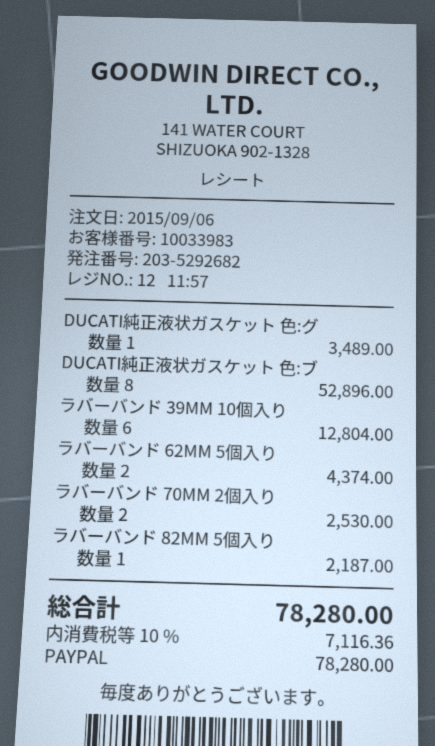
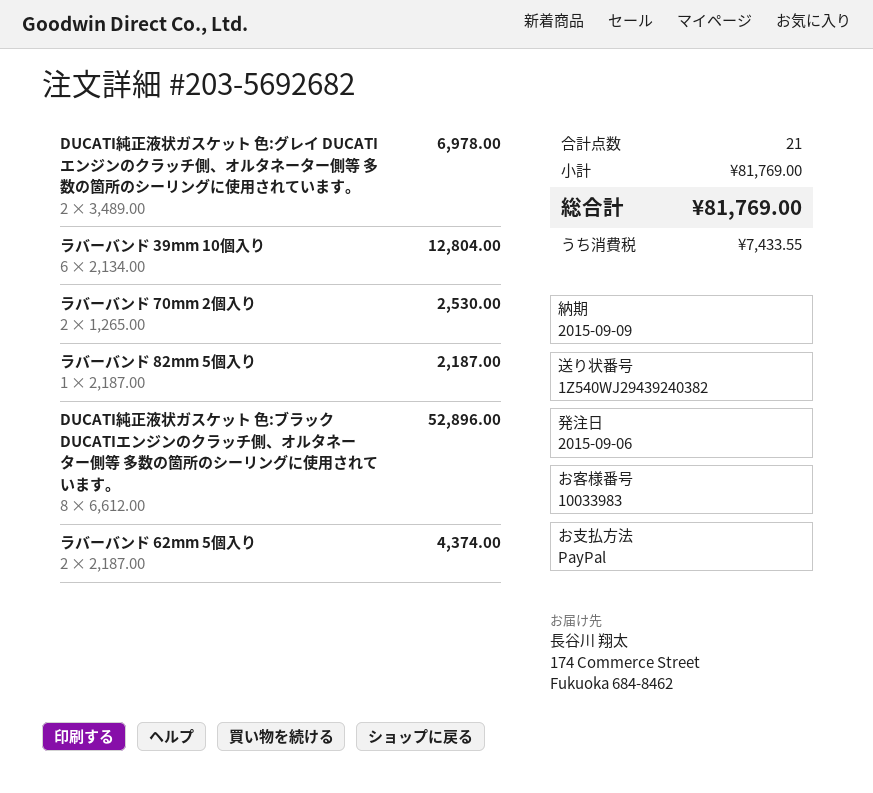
order number: 203-5292682 -> 203-5692682
DUCATI純正液状ガスケット 色:グ: 1 for 3489.00 -> 2 for 6978.00
tax: 7116.36 -> 7433.55
total: 78280.00 -> 81769.00

